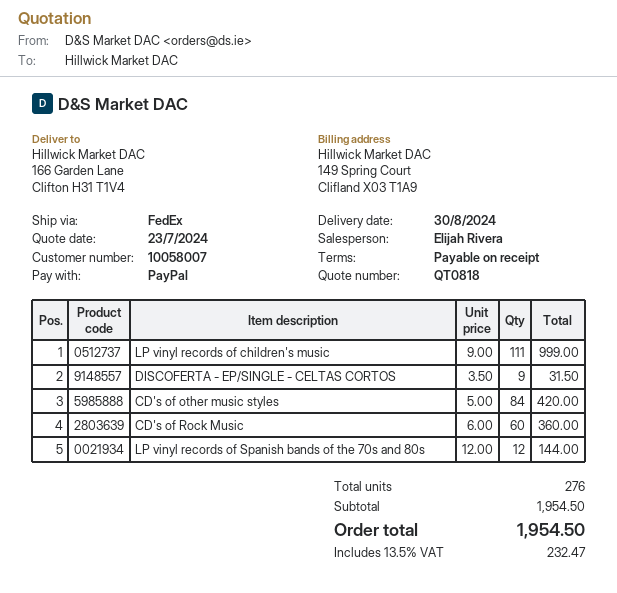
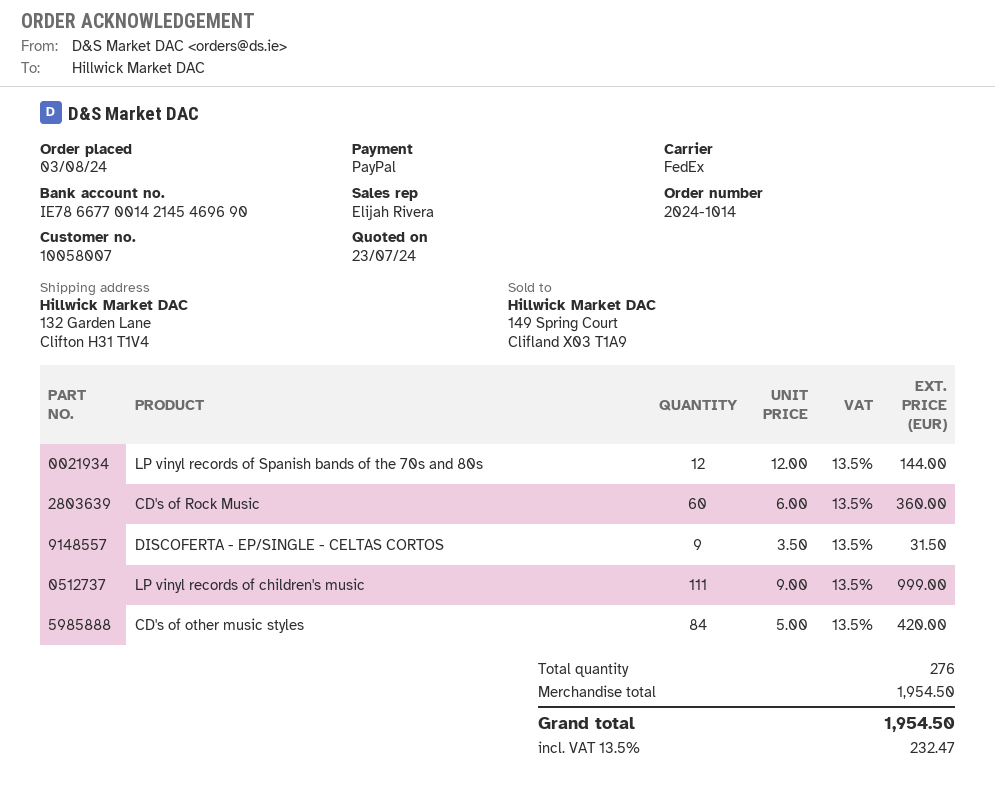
ship to: 166 Garden Lane, Clifton H31 T1V4 -> 132 Garden Lane, Clifton H31 T1V4

